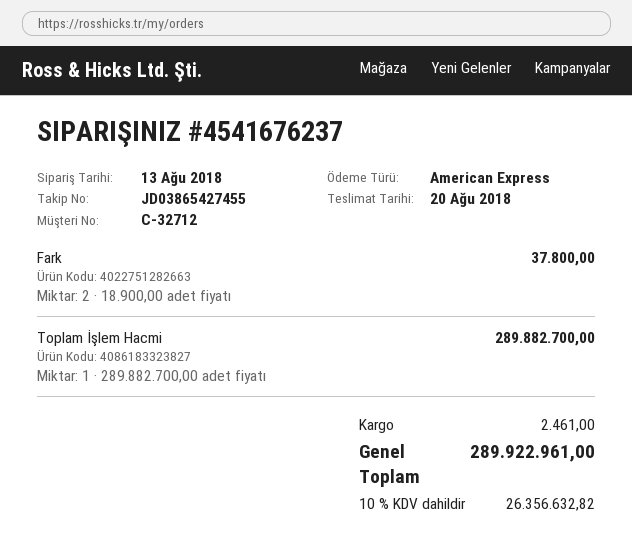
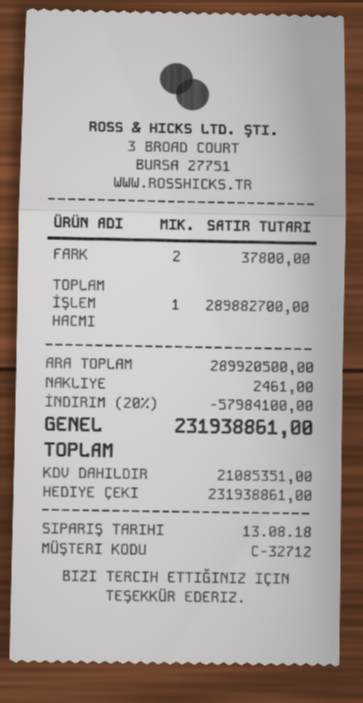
payment method: American Express -> gift card
discount: none -> 20% = 57984100.00
tax: 26356632.82 -> 21085351.00
total: 289922961.00 -> 231938861.00

